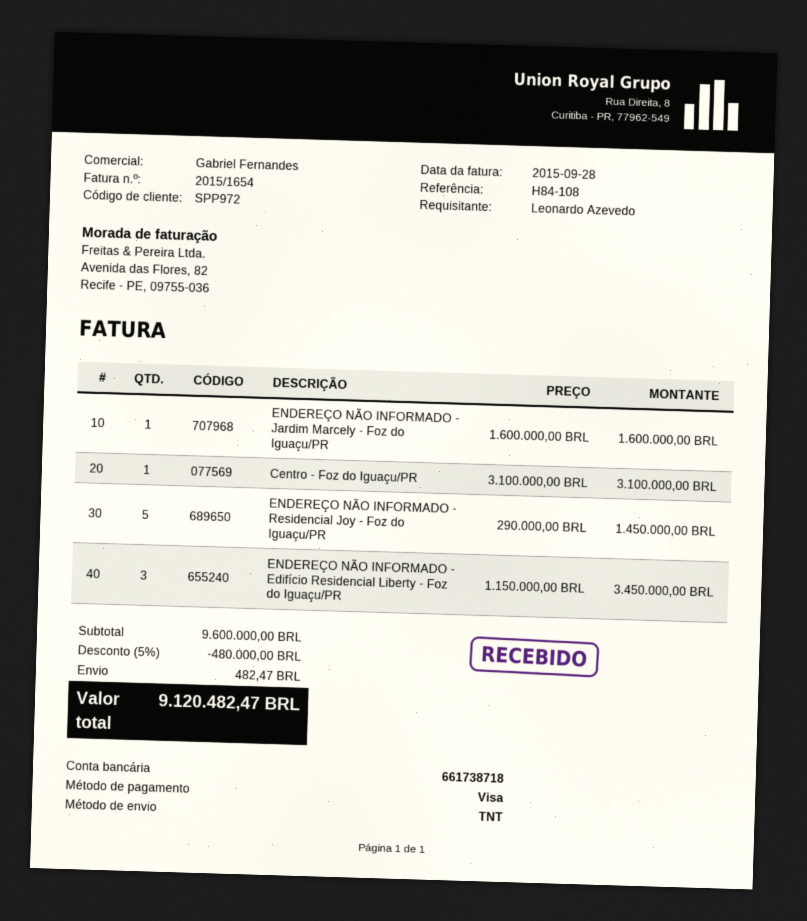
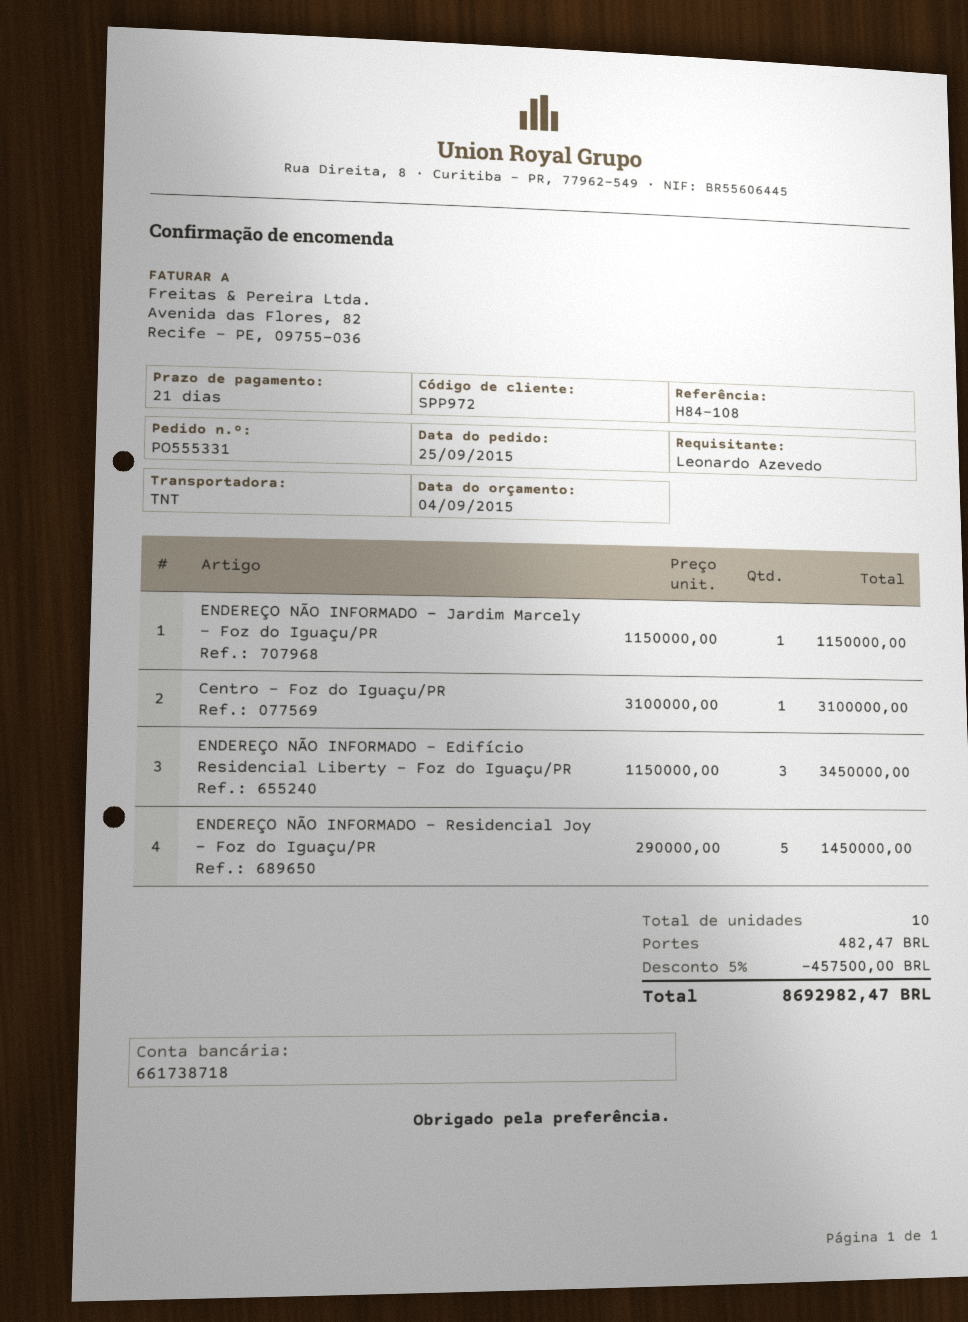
ENDEREÇO NÃO INFORMADO - Jardim Marcely - Foz do Iguaçu/PR: 1 x 1600000.00 = 1600000.00 -> 1 x 1150000.00 = 1150000.00
discount: 5% = 480000.00 -> 5% = 457500.00
total: 9120482.47 -> 8692982.47

